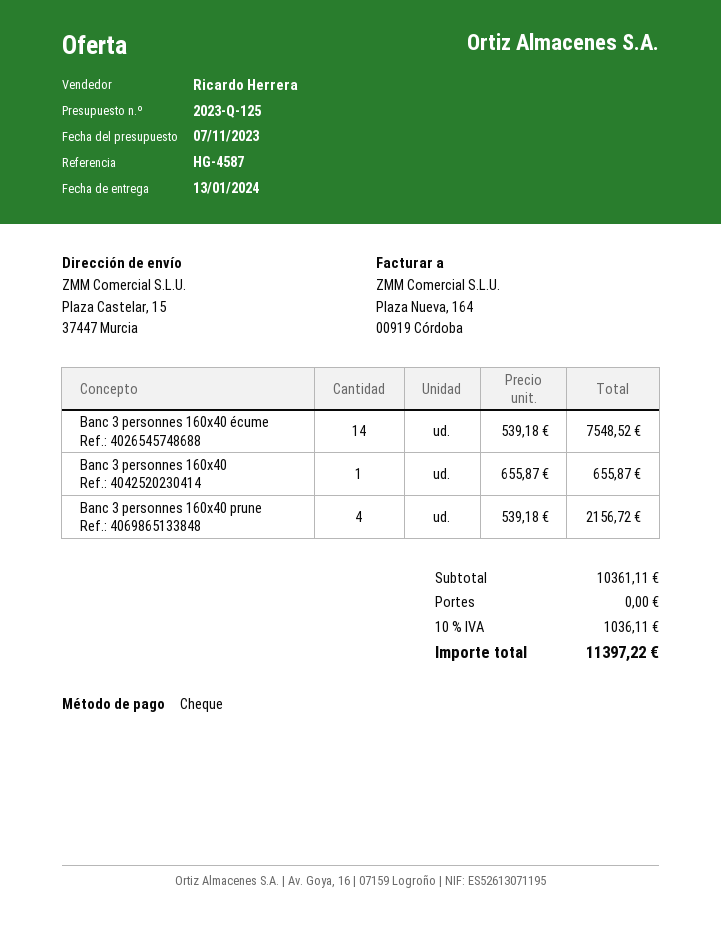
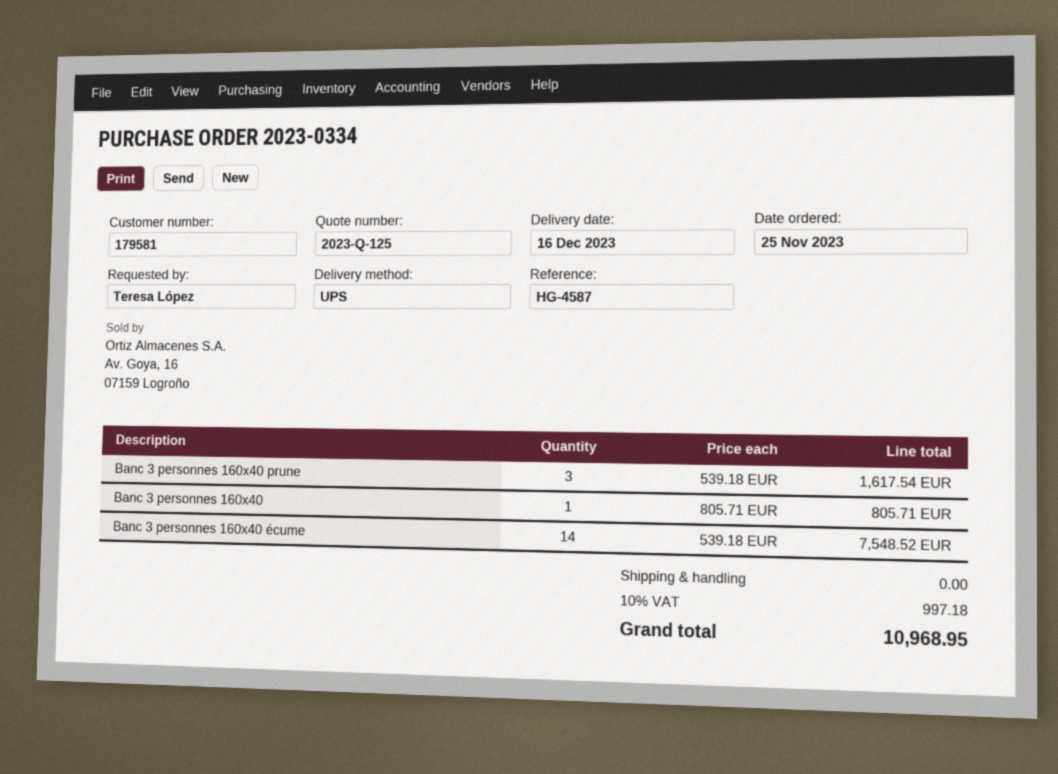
delivery date: 2024-01-13 -> 2023-12-16
Banc 3 personnes 160x40: 1 x 655.87 = 655.87 -> 1 x 805.71 = 805.71
Banc 3 personnes 160x40 prune: 4 x 539.18 = 2156.72 -> 3 x 539.18 = 1617.54
tax: 10% = 1036.11 -> 10% = 997.18
total: 11397.22 -> 10968.95

